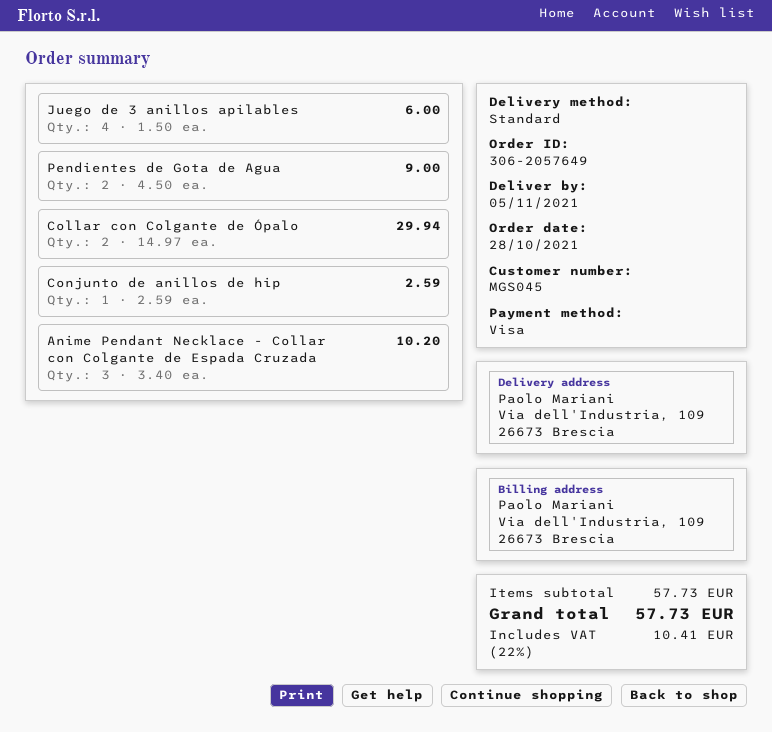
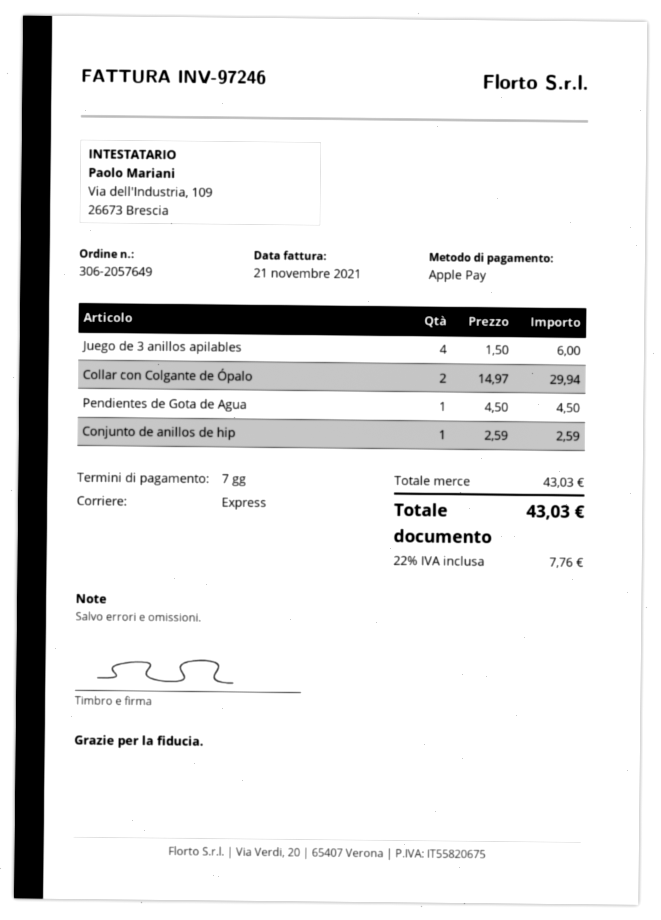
payment method: Visa -> Apple Pay
shipping method: standard -> express
Pendientes de Gota de Agua: 2 x 4.50 = 9.00 -> 1 x 4.50 = 4.50
Anime Pendant Necklace - Collar con Colgante de Espada Cruzada: 3 x 3.40 = 10.20 -> none
subtotal: 57.73 -> 43.03
tax: 22% = 10.41 -> 22% = 7.76
total: 57.73 -> 43.03

